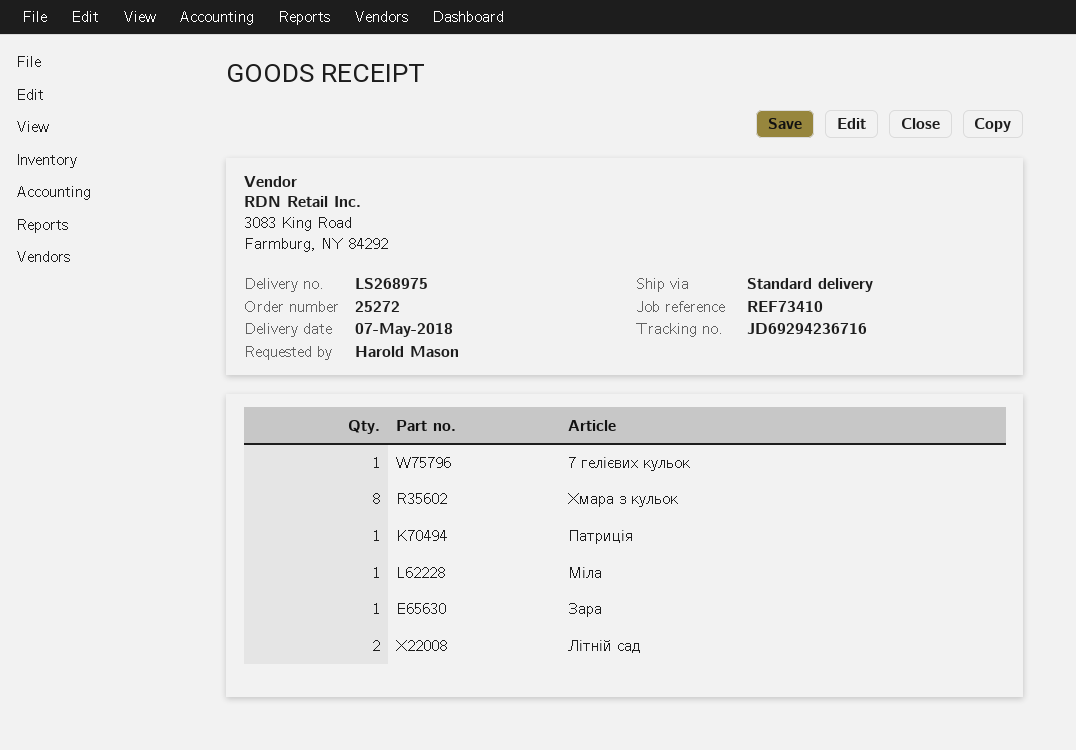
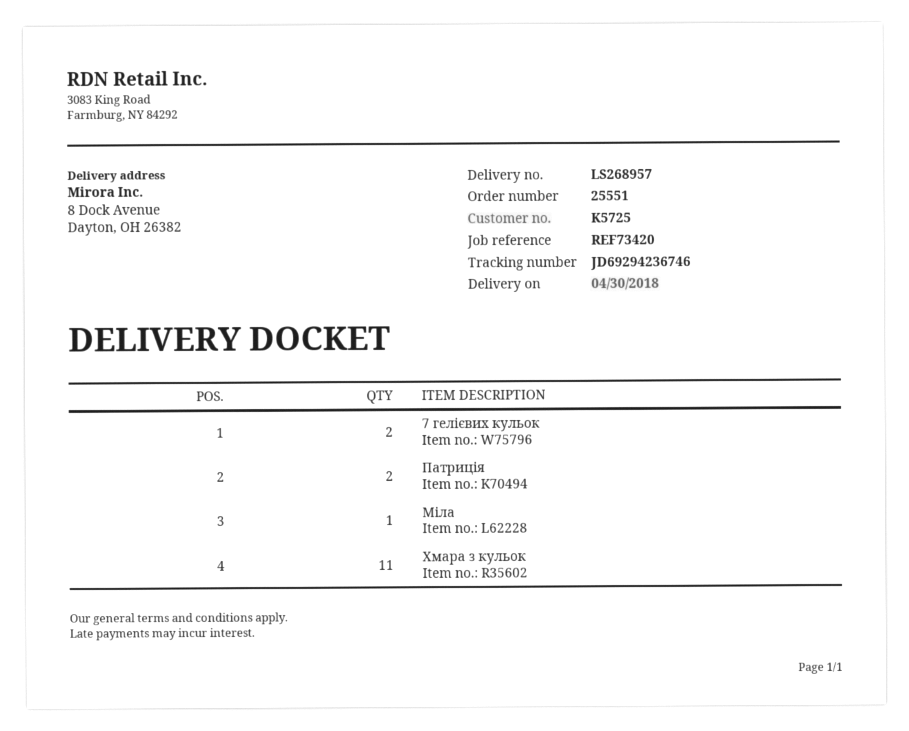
order number: 25272 -> 25551
delivery note number: LS268975 -> LS268957
delivery date: 2018-05-07 -> 2018-04-30
reference: REF73410 -> REF73420
tracking number: JD69294236716 -> JD69294236746
7 гелієвих кульок: 1 -> 2
Хмара з кульок: 8 -> 11
Патриція: 1 -> 2
Зара: 1 -> none
Літній сад: 2 -> none

